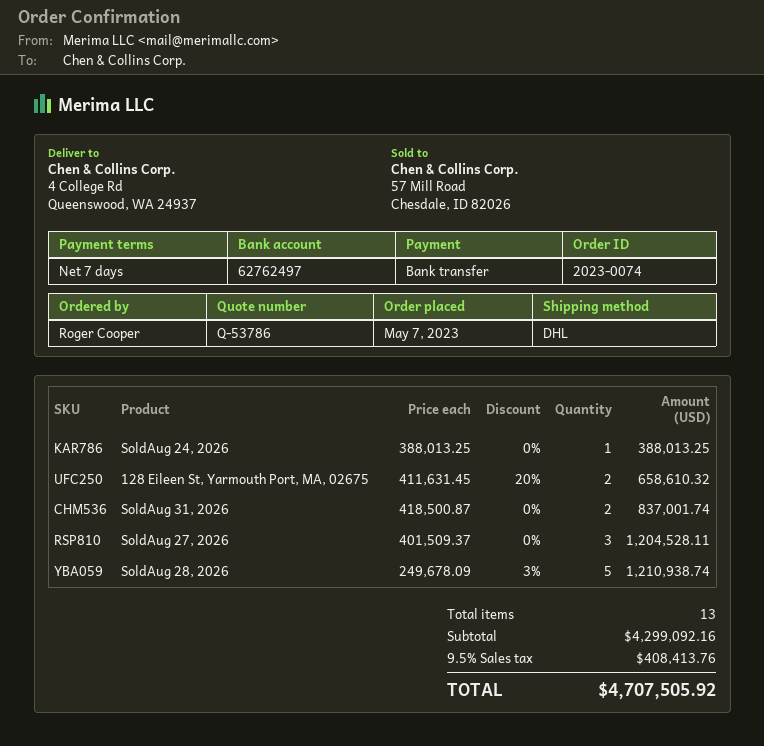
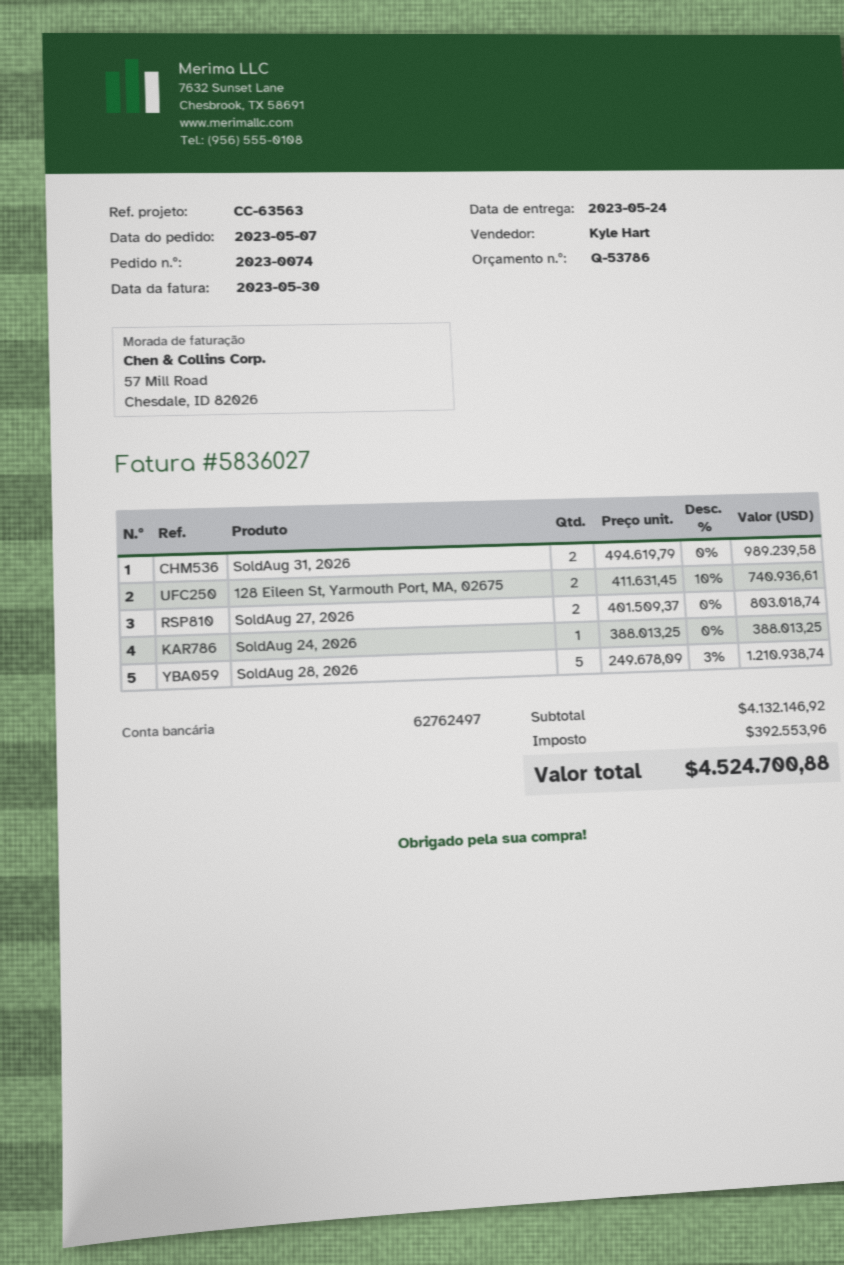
128 Eileen St, Yarmouth Port, MA, 02675: 2 x 411631.45 - 20% = 658610.32 -> 2 x 411631.45 - 10% = 740936.61
SoldAug 31, 2026: 2 x 418500.87 = 837001.74 -> 2 x 494619.79 = 989239.58
SoldAug 27, 2026: 3 x 401509.37 = 1204528.11 -> 2 x 401509.37 = 803018.74
subtotal: 4299092.16 -> 4132146.92
tax: 408413.76 -> 392553.96
total: 4707505.92 -> 4524700.88

